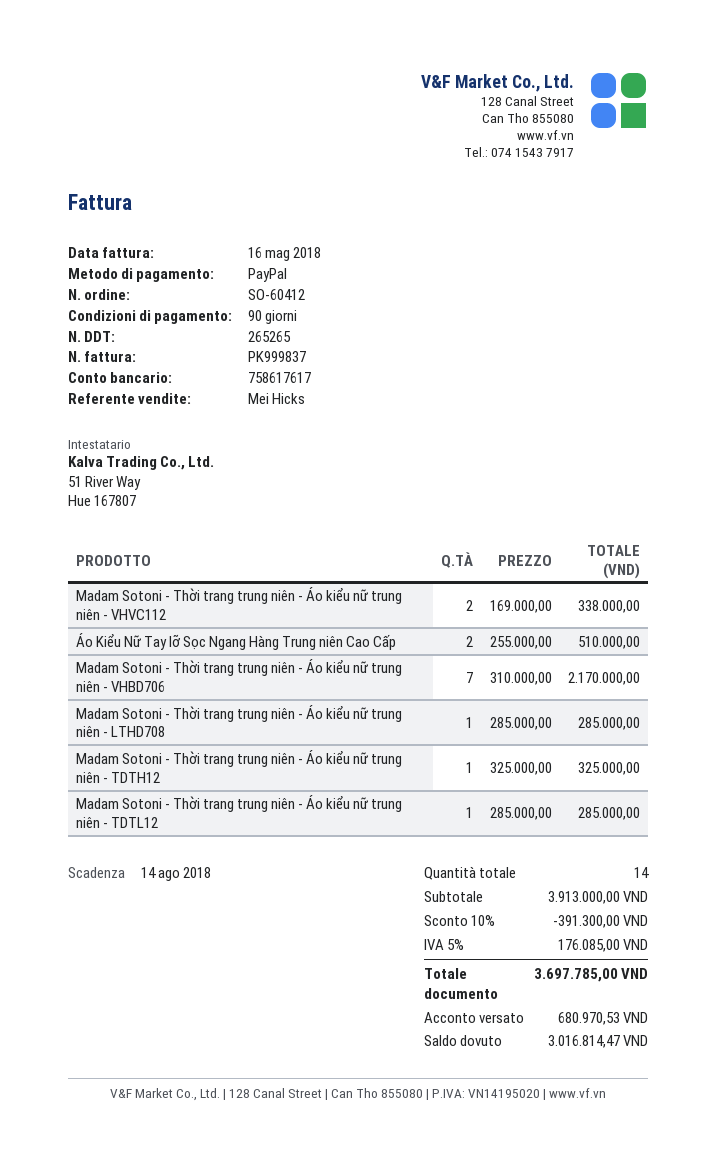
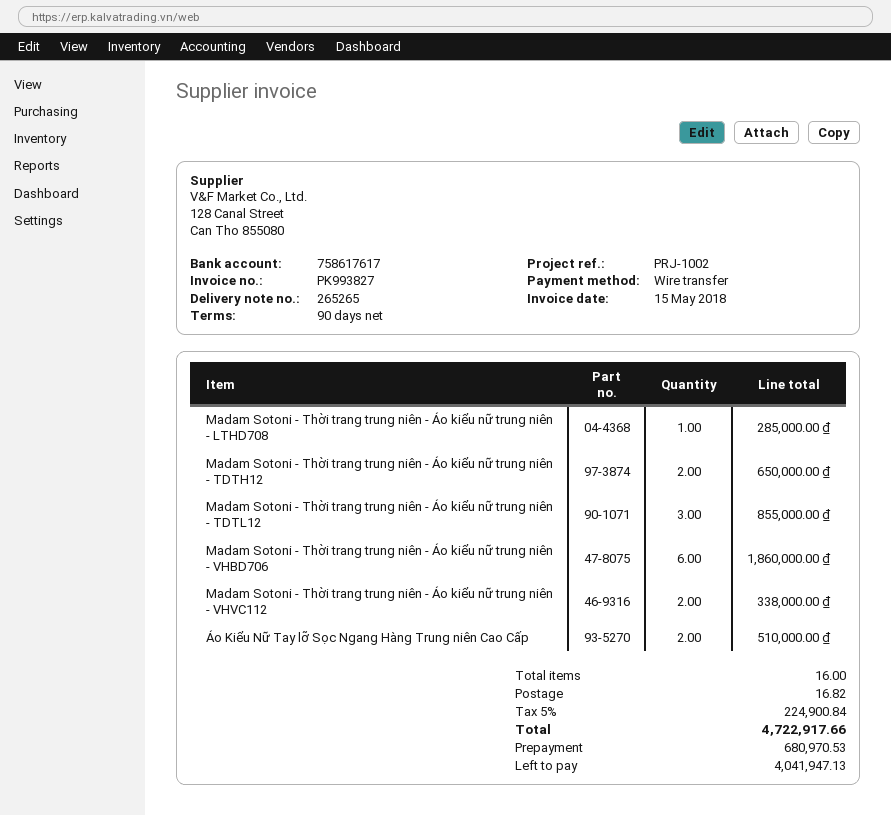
invoice number: PK999837 -> PK993827
invoice date: 2018-05-16 -> 2018-05-15
payment method: PayPal -> bank transfer
Madam Sotoni - Thời trang trung niên - Áo kiểu nữ trung niên - VHBD706: 7 for 2170000.00 -> 6 for 1860000.00
Madam Sotoni - Thời trang trung niên - Áo kiểu nữ trung niên - TDTH12: 1 for 325000.00 -> 2 for 650000.00
Madam Sotoni - Thời trang trung niên - Áo kiểu nữ trung niên - TDTL12: 1 for 285000.00 -> 3 for 855000.00
total quantity: 14 -> 16
discount: 10% = 391300.00 -> none
shipping: none -> 16.82
tax: 5% = 176085.00 -> 5% = 224900.84
total: 3697785.00 -> 4722917.66
balance: 3016814.47 -> 4041947.13

